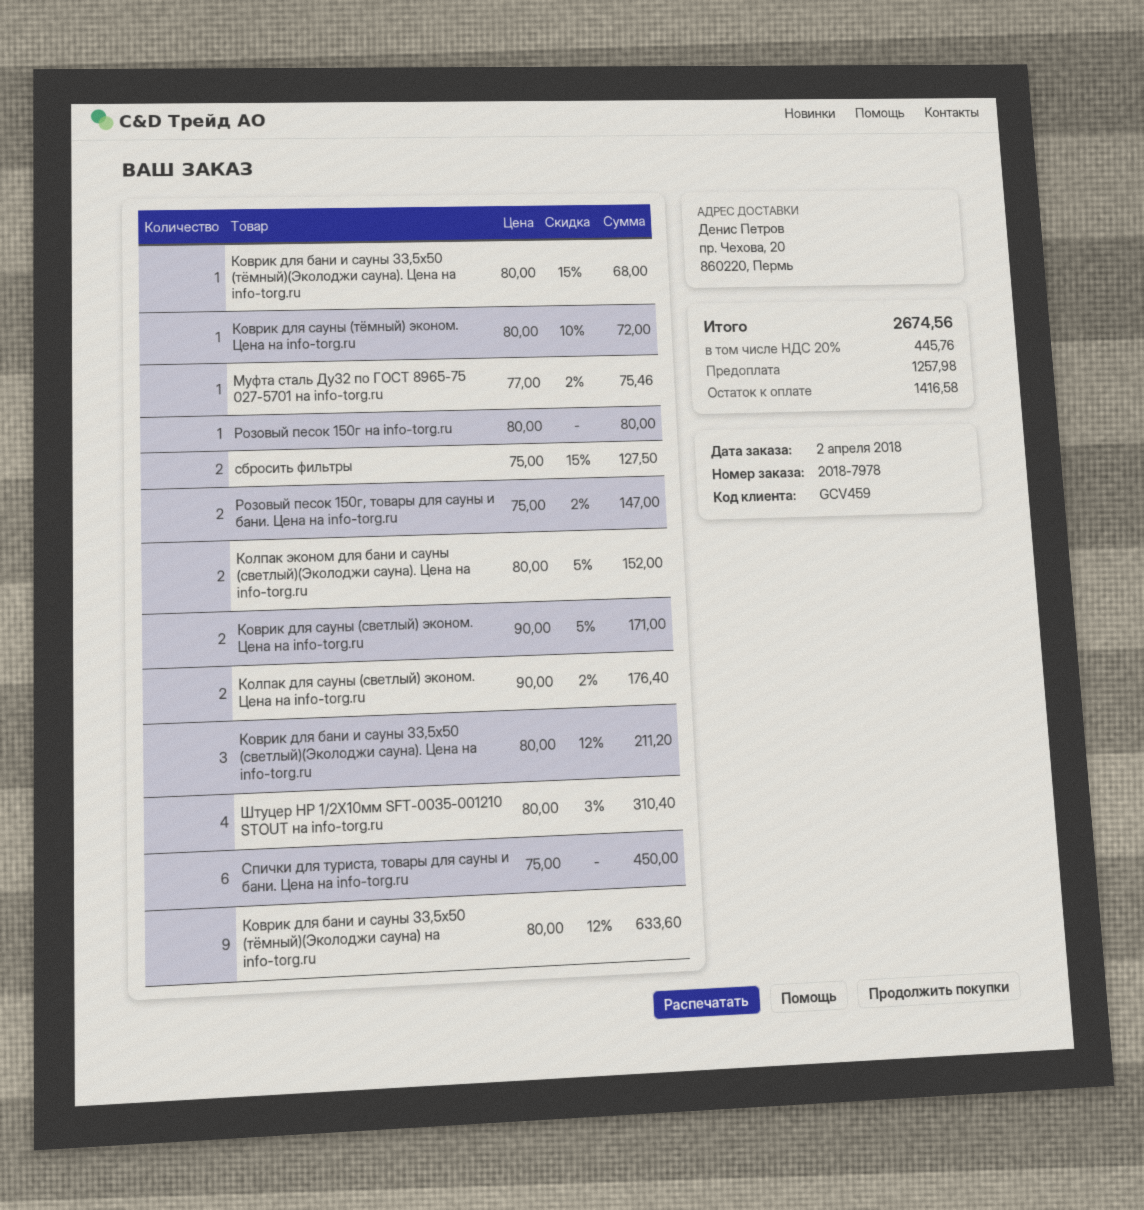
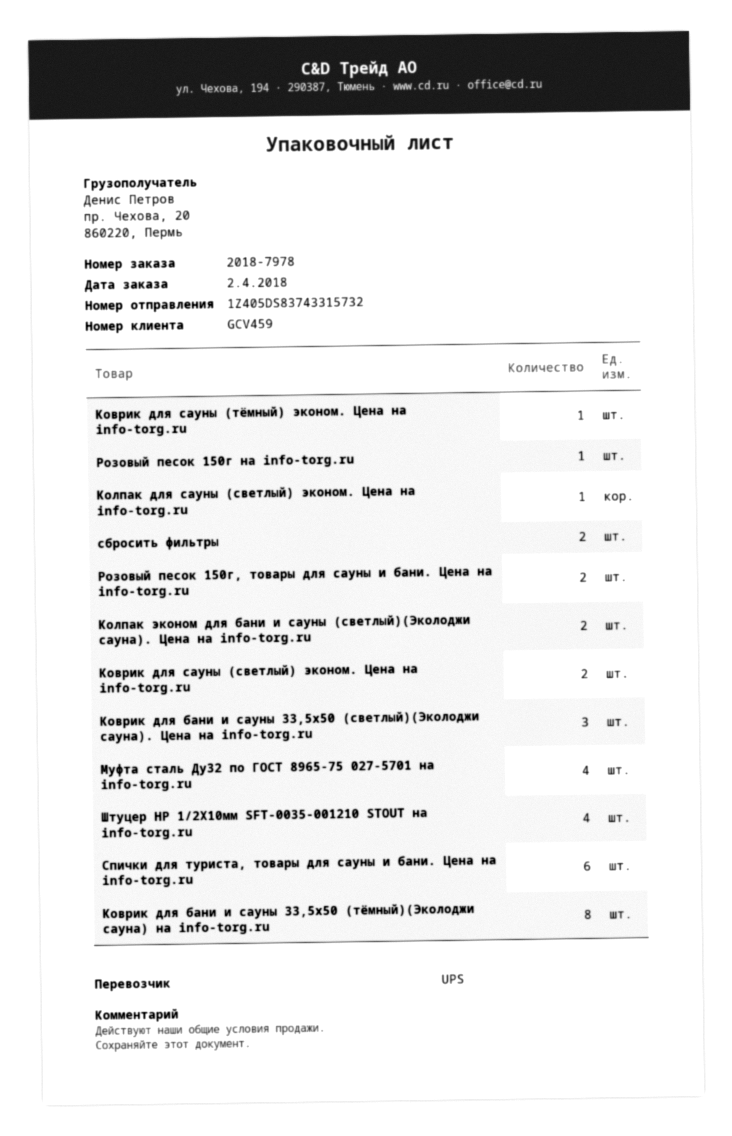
Коврик для бани и сауны 33,5х50 (тёмный)(Эколоджи сауна). Цена на info-torg.ru: 1 -> none
Муфта сталь Ду32 по ГОСТ 8965-75 027-5701 на info-torg.ru: 1 -> 4
Колпак для сауны (светлый) эконом. Цена на info-torg.ru: 2 -> 1
Коврик для бани и сауны 33,5х50 (тёмный)(Эколоджи сауна) на info-torg.ru: 9 -> 8

